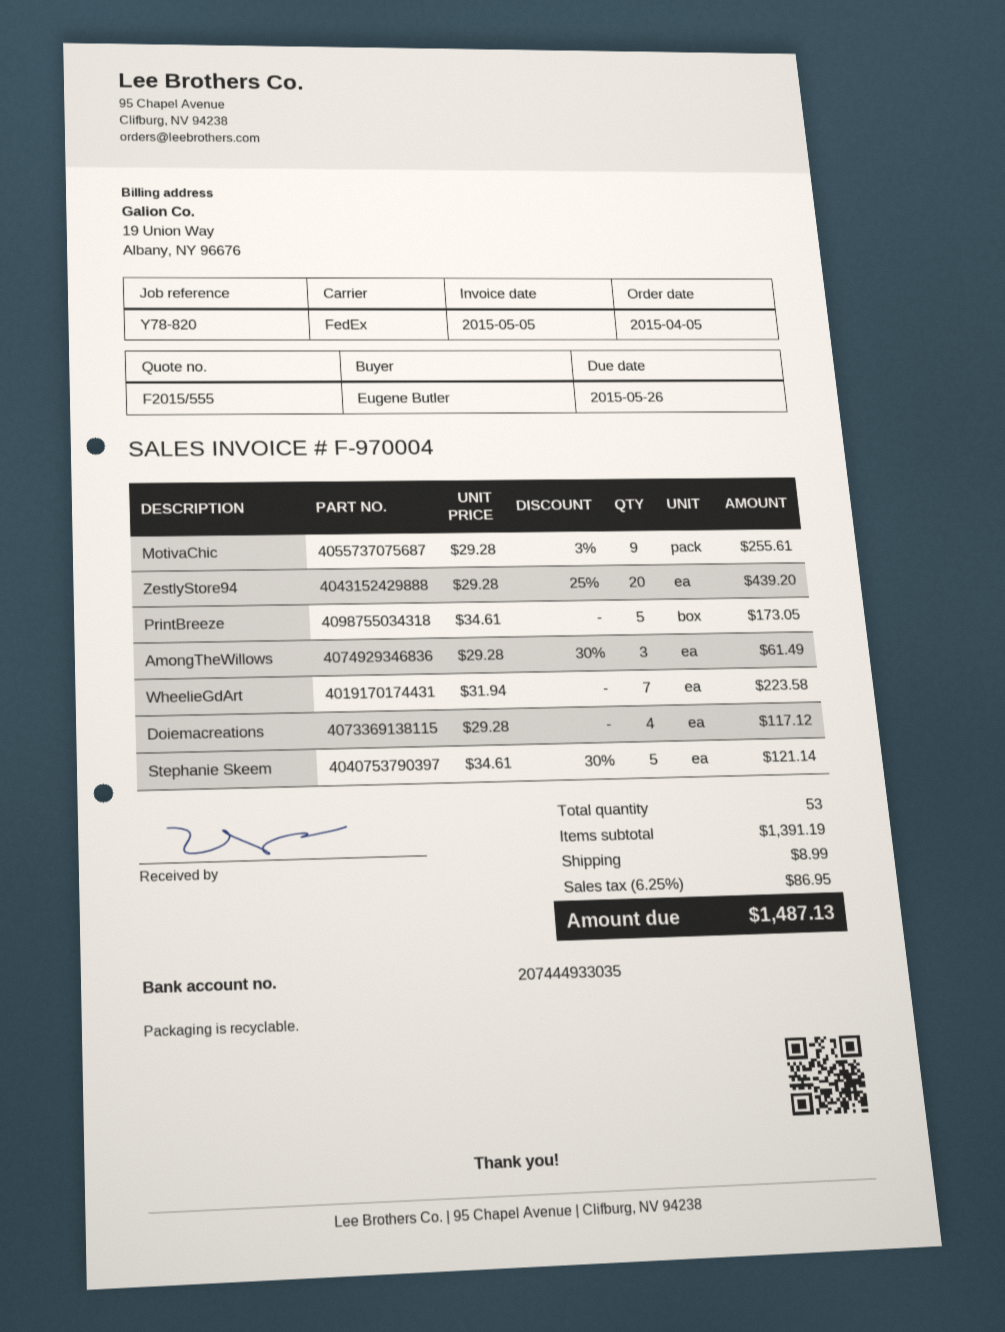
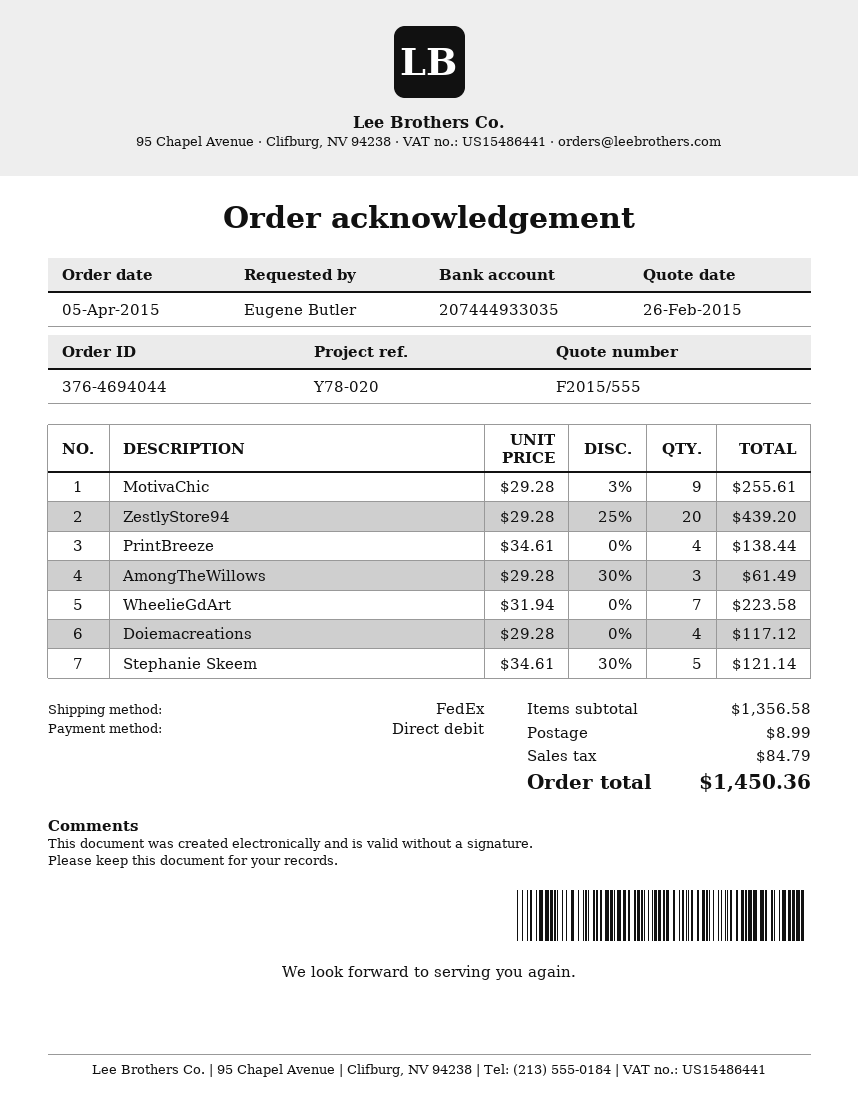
reference: Y78-820 -> Y78-020
PrintBreeze: 5 x 34.61 = 173.05 -> 4 x 34.61 = 138.44
subtotal: 1391.19 -> 1356.58
tax: 86.95 -> 84.79
total: 1487.13 -> 1450.36

